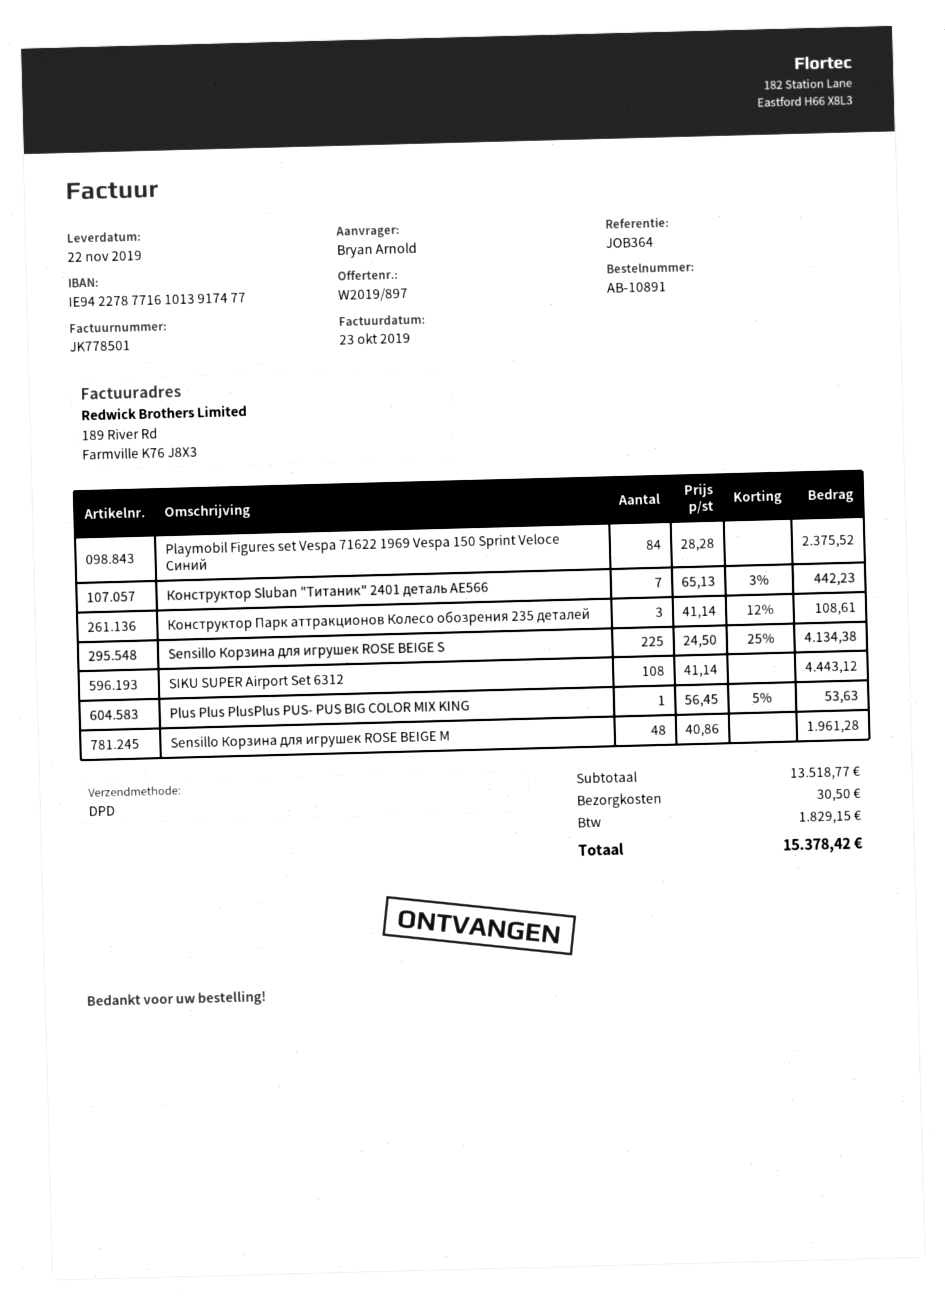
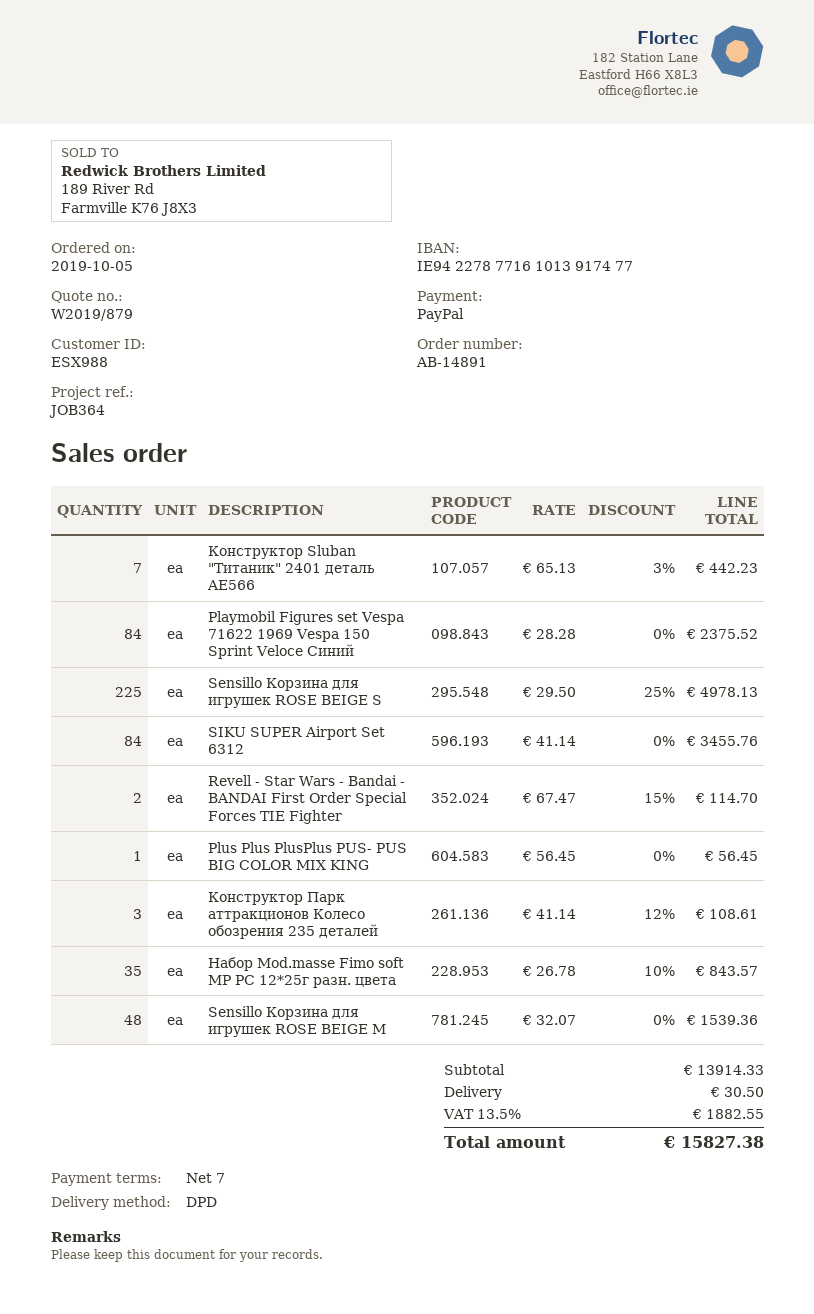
quote number: W2019/897 -> W2019/879
order number: AB-10891 -> AB-14891
Sensillo Корзина для игрушек ROSE BEIGE S: 225 x 24.50 - 25% = 4134.38 -> 225 x 29.50 - 25% = 4978.13
SIKU SUPER Airport Set 6312: 108 x 41.14 = 4443.12 -> 84 x 41.14 = 3455.76
Plus Plus PlusPlus PUS- PUS BIG COLOR MIX KING: 1 x 56.45 - 5% = 53.63 -> 1 x 56.45 = 56.45
Sensillo Корзина для игрушек ROSE BEIGE M: 48 x 40.86 = 1961.28 -> 48 x 32.07 = 1539.36
Revell - Star Wars - Bandai - BANDAI First Order Special Forces TIE Fighter: none -> 2 x 67.47 - 15% = 114.70
Набор Mod.masse Fimo soft MP PC 12*25г разн. цвета: none -> 35 x 26.78 - 10% = 843.57
subtotal: 13518.77 -> 13914.33
tax: 1829.15 -> 1882.55
total: 15378.42 -> 15827.38

